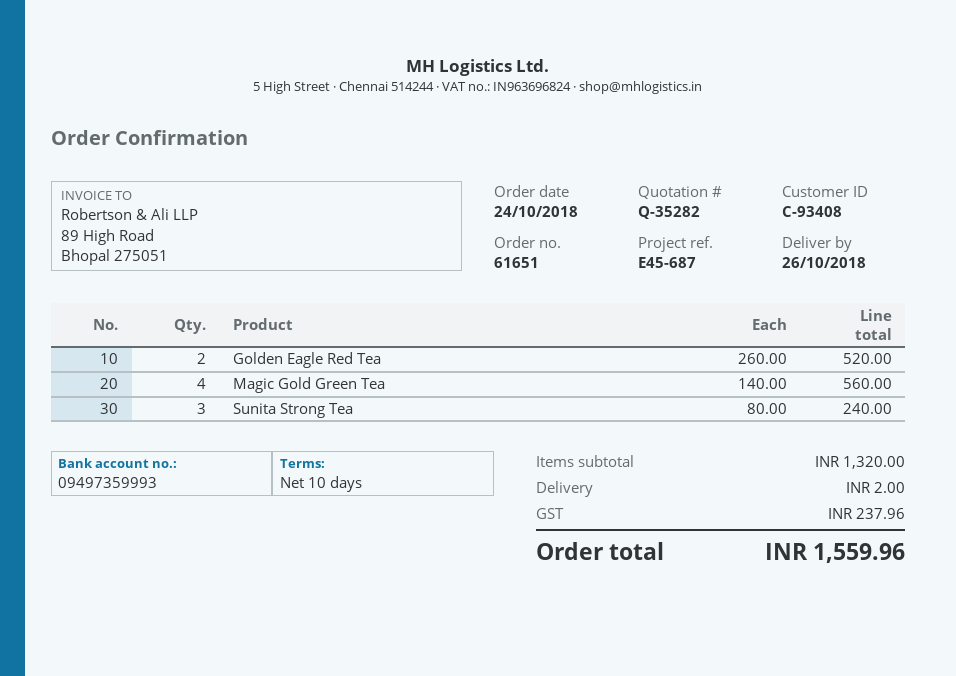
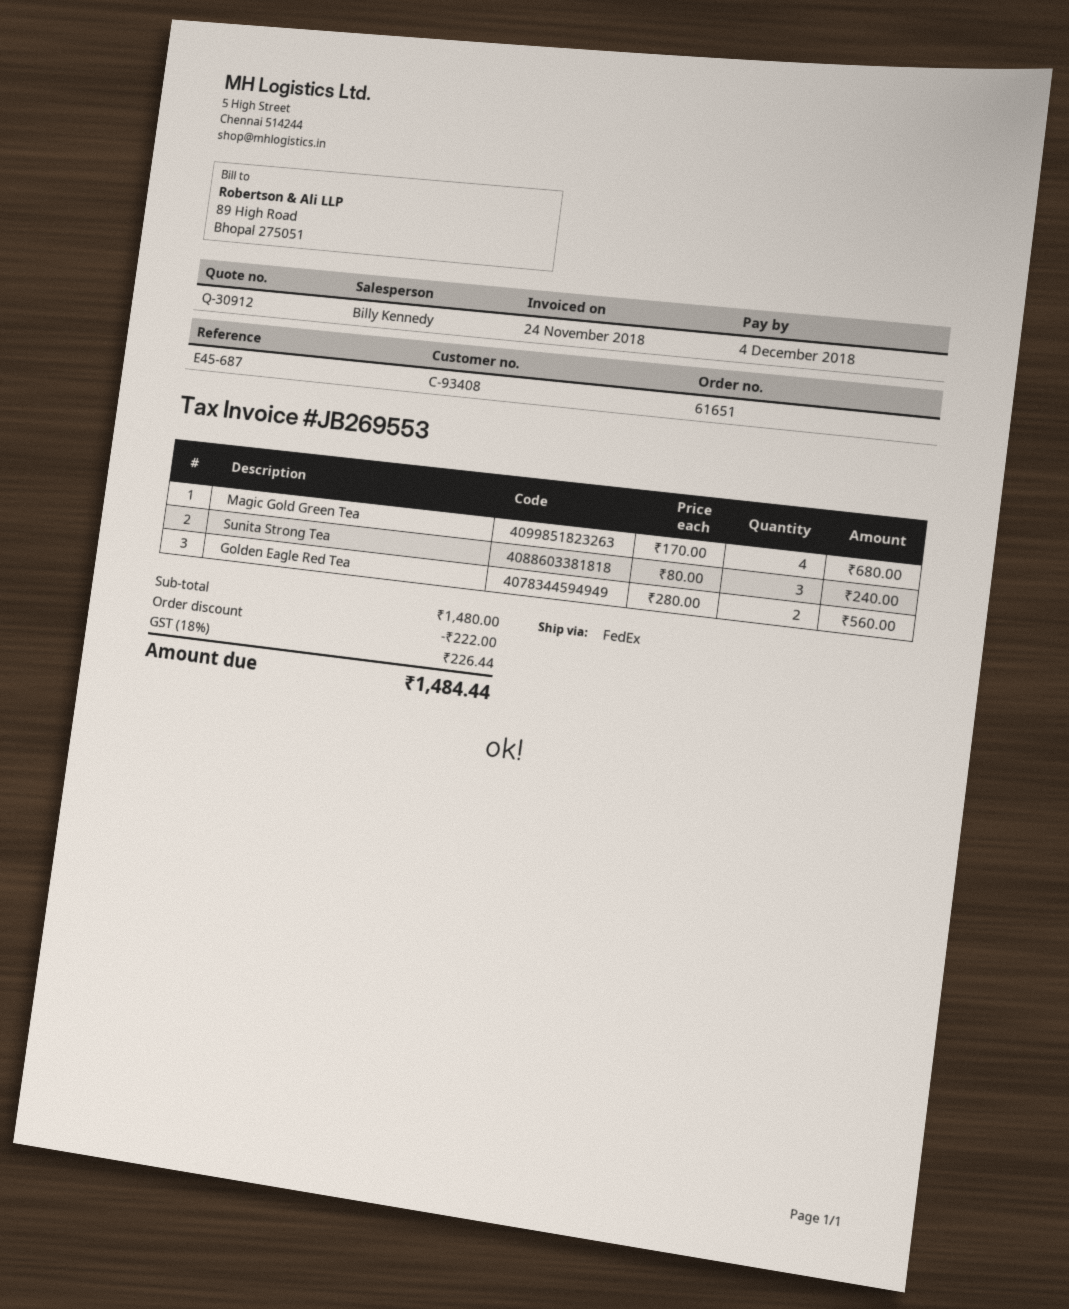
quote number: Q-35282 -> Q-30912
Golden Eagle Red Tea: 2 x 260.00 = 520.00 -> 2 x 280.00 = 560.00
Magic Gold Green Tea: 4 x 140.00 = 560.00 -> 4 x 170.00 = 680.00
subtotal: 1320.00 -> 1480.00
discount: none -> 222.00
shipping: 2.00 -> none
tax: 237.96 -> 226.44
total: 1559.96 -> 1484.44

